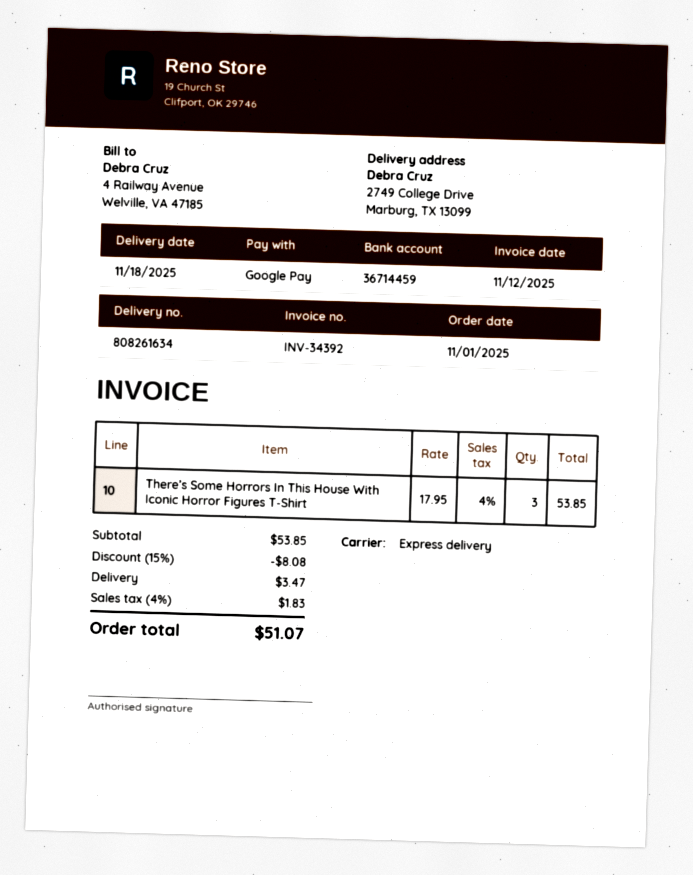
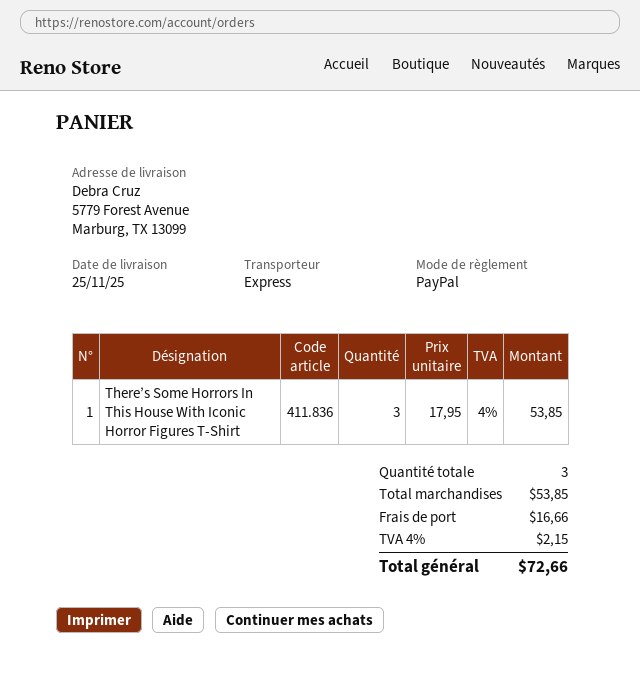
delivery date: 2025-11-18 -> 2025-11-25
payment method: Google Pay -> PayPal
ship to: 2749 College Drive, Marburg, TX 13099 -> 5779 Forest Avenue, Marburg, TX 13099
discount: 15% = 8.08 -> none
shipping: 3.47 -> 16.66
tax: 4% = 1.83 -> 4% = 2.15
total: 51.07 -> 72.66

